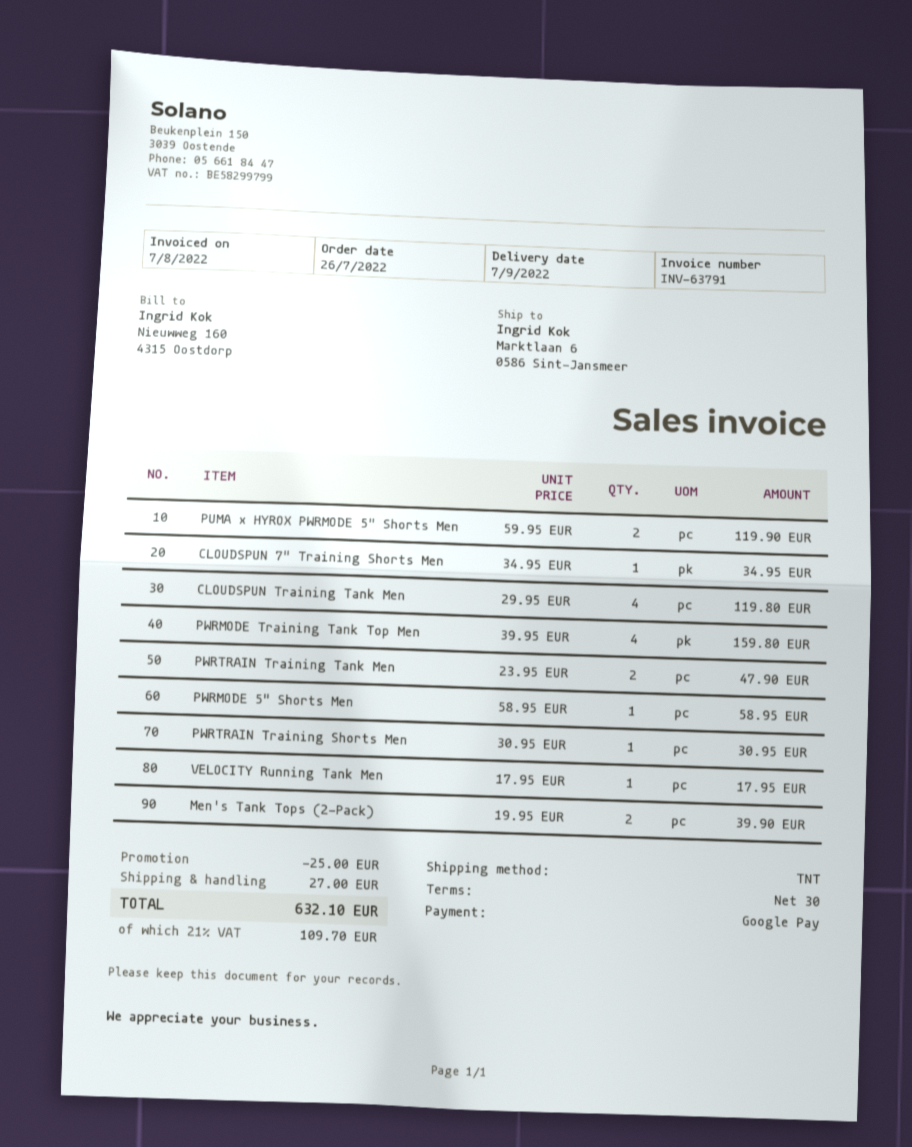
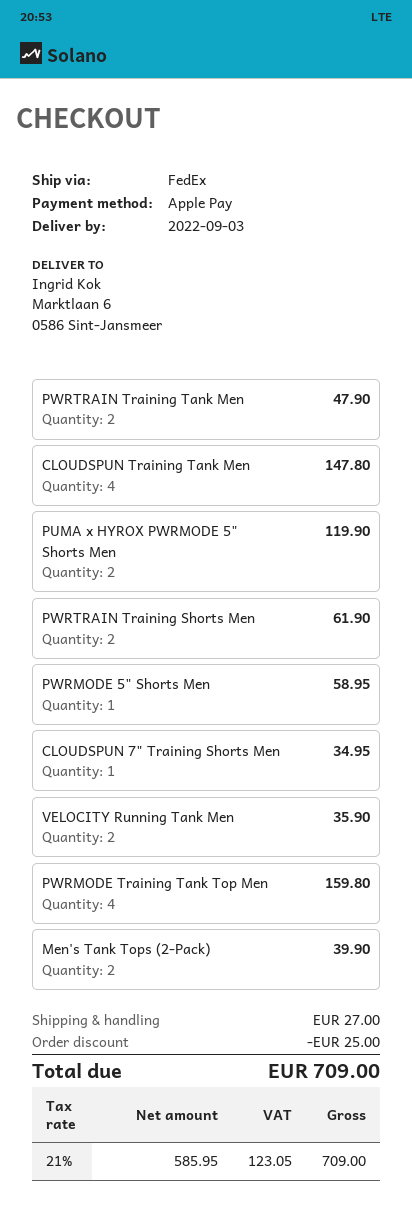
delivery date: 2022-09-07 -> 2022-09-03
payment method: Google Pay -> Apple Pay
shipping method: TNT -> FedEx
CLOUDSPUN Training Tank Men: 4 for 119.80 -> 4 for 147.80
PWRTRAIN Training Shorts Men: 1 for 30.95 -> 2 for 61.90
VELOCITY Running Tank Men: 1 for 17.95 -> 2 for 35.90
tax: 21% = 109.70 -> 21% = 123.05
total: 632.10 -> 709.00

